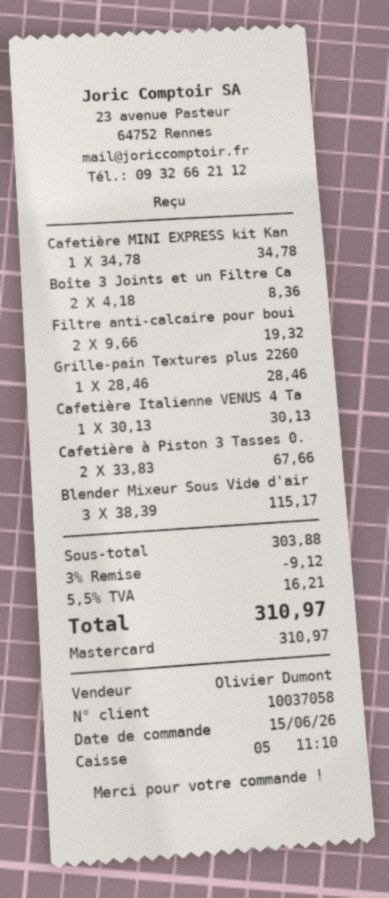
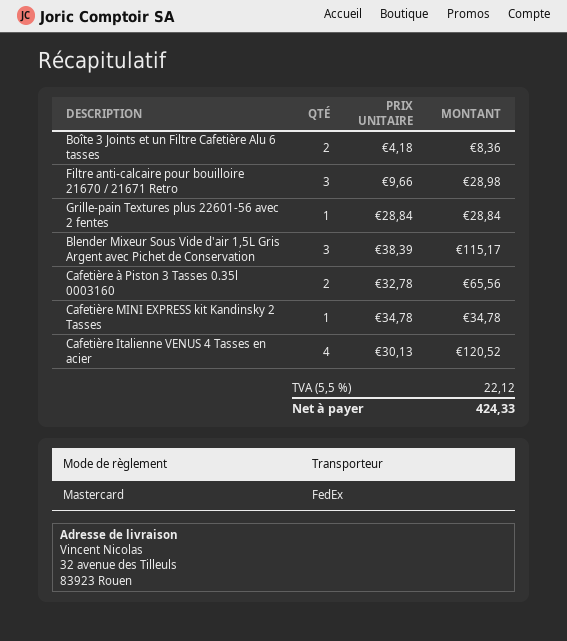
Filtre anti-calcaire pour boui: 2 x 9.66 = 19.32 -> 3 x 9.66 = 28.98
Grille-pain Textures plus 2260: 1 x 28.46 = 28.46 -> 1 x 28.84 = 28.84
Cafetière Italienne VENUS 4 Ta: 1 x 30.13 = 30.13 -> 4 x 30.13 = 120.52
Cafetière à Piston 3 Tasses 0.: 2 x 33.83 = 67.66 -> 2 x 32.78 = 65.56
discount: 3% = 9.12 -> none
tax: 5.5% = 16.21 -> 5.5% = 22.12
total: 310.97 -> 424.33

